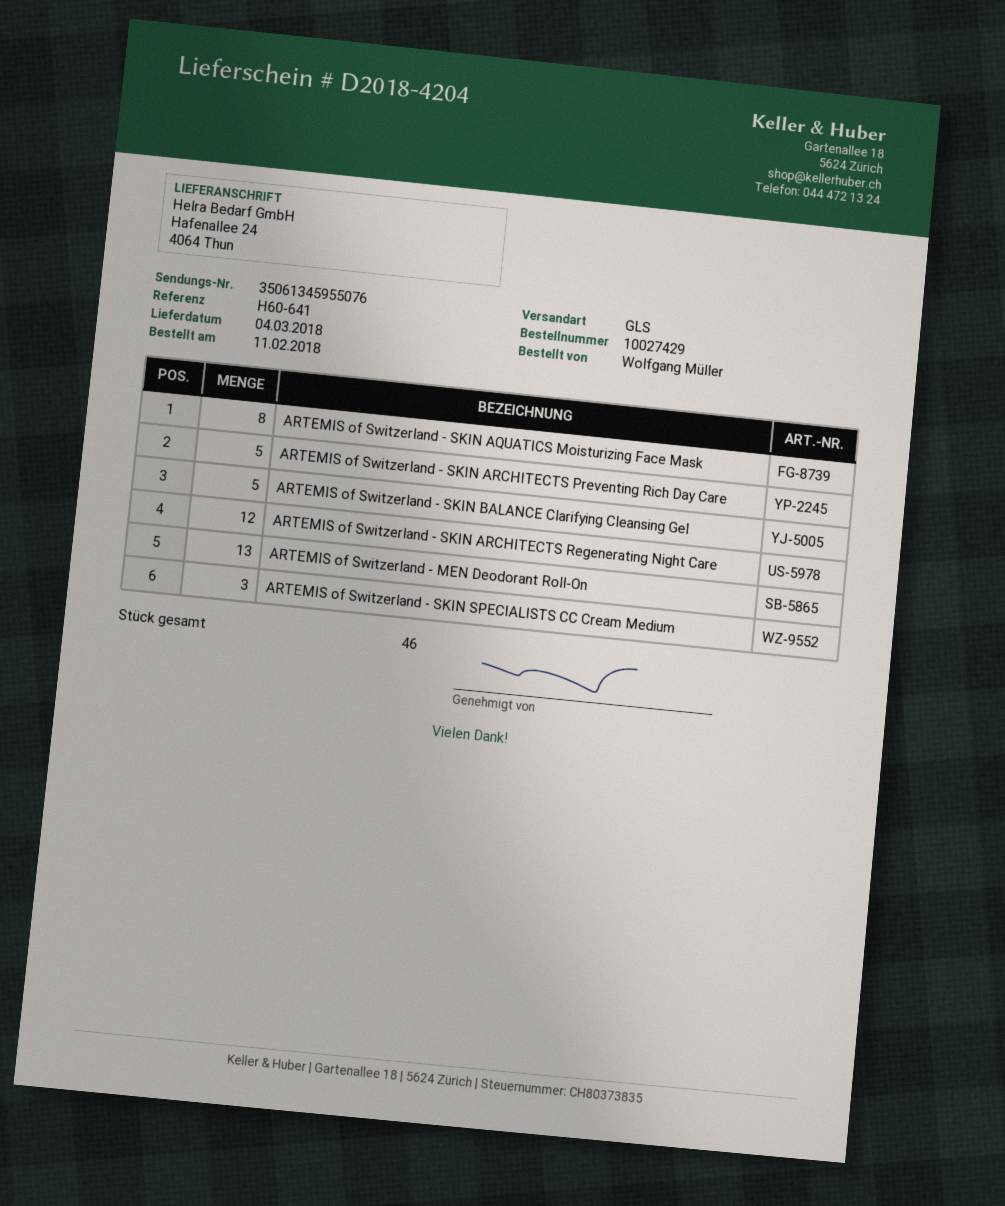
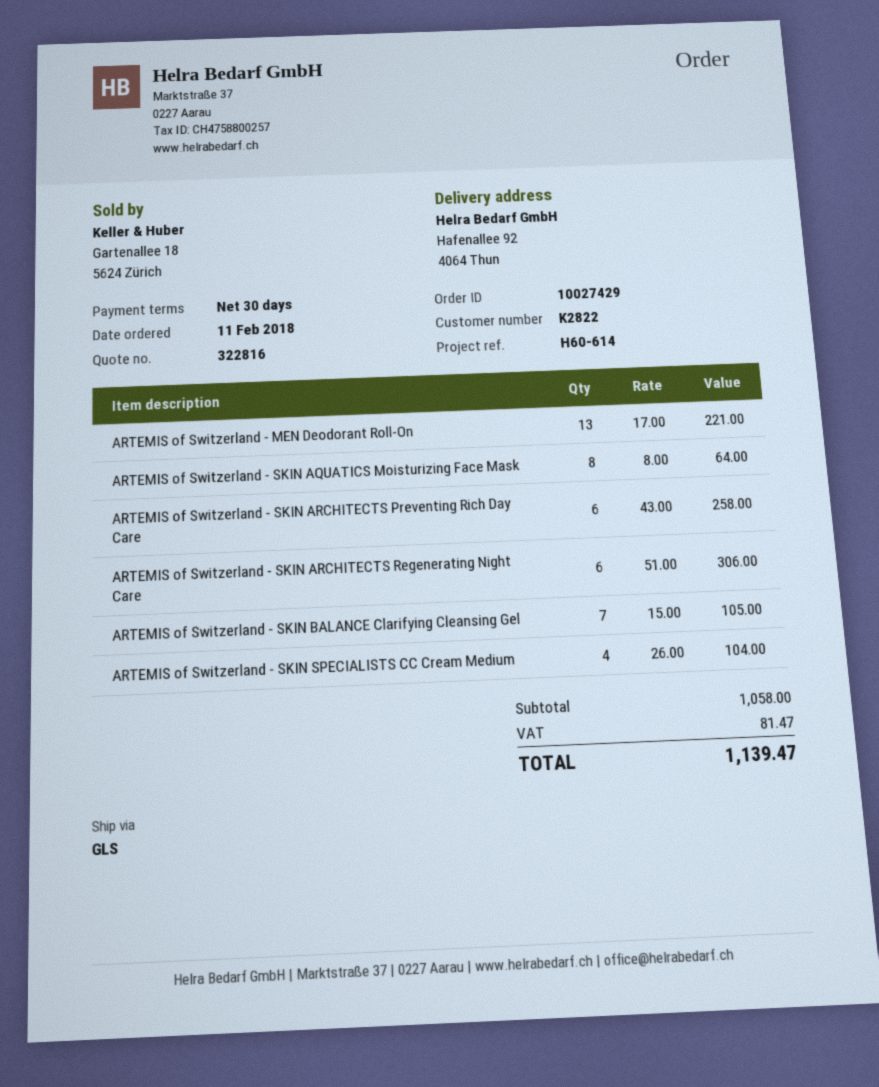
reference: H60-641 -> H60-614
ship to: Hafenallee 24, 4064 Thun -> Hafenallee 92, 4064 Thun
ARTEMIS of Switzerland - SKIN ARCHITECTS Preventing Rich Day Care: 5 -> 6
ARTEMIS of Switzerland - SKIN BALANCE Clarifying Cleansing Gel: 5 -> 7
ARTEMIS of Switzerland - SKIN ARCHITECTS Regenerating Night Care: 12 -> 6
ARTEMIS of Switzerland - SKIN SPECIALISTS CC Cream Medium: 3 -> 4

